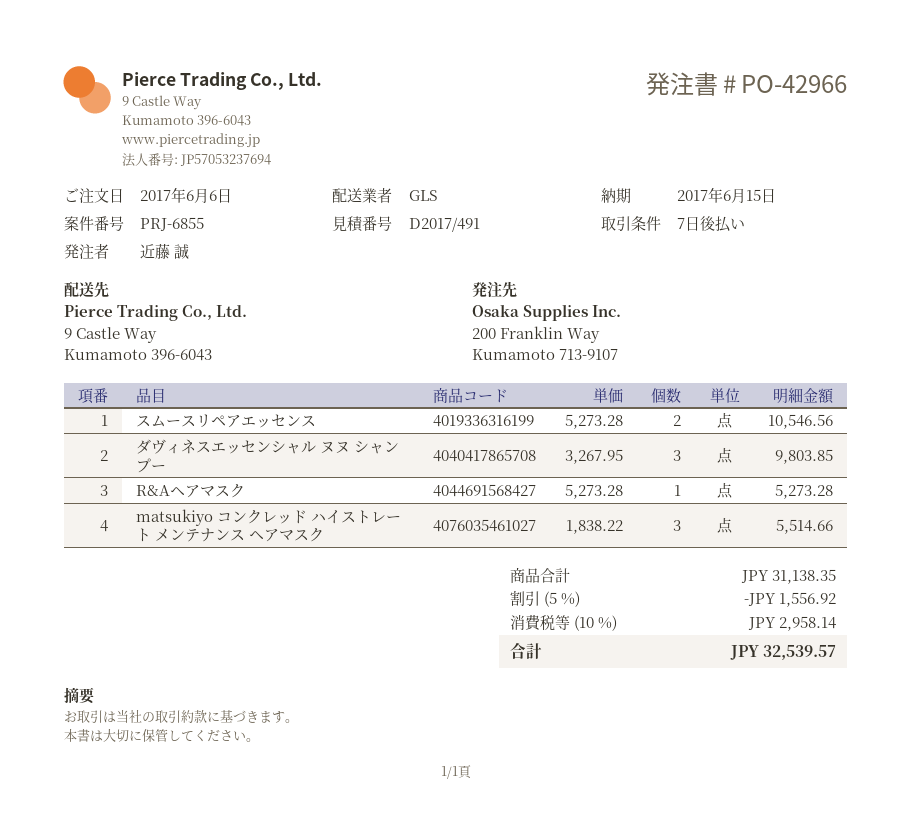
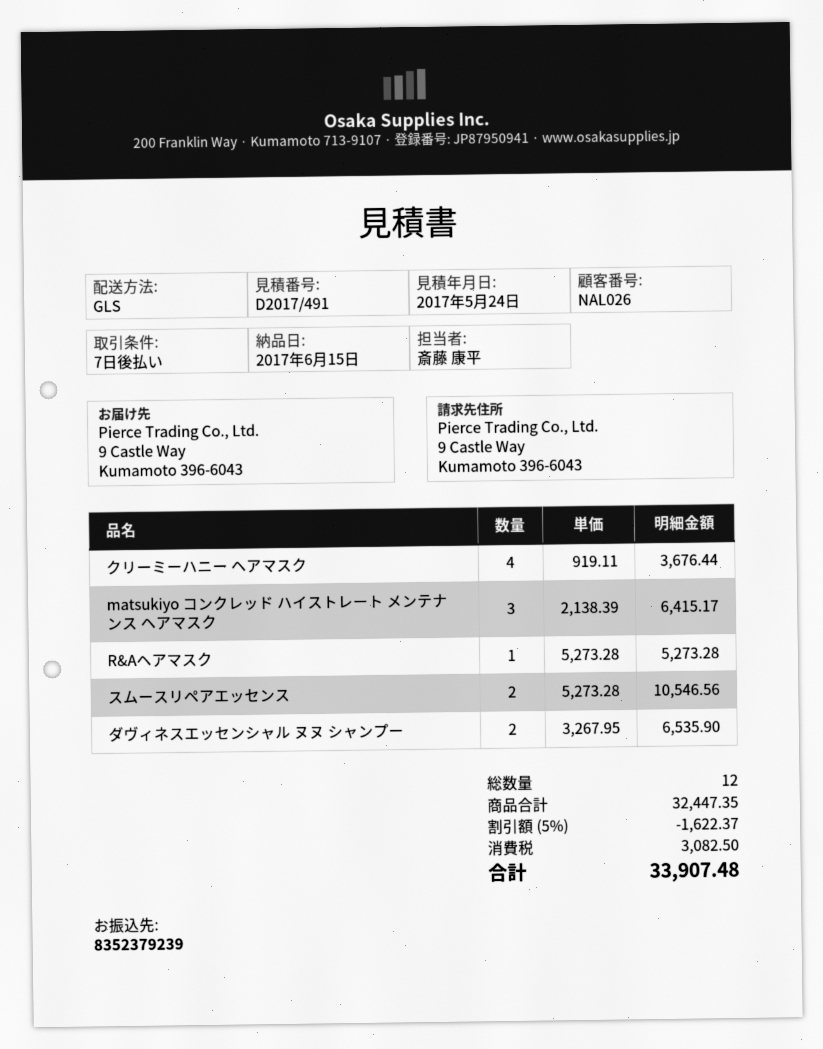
ダヴィネスエッセンシャル ヌヌ シャンプー: 3 x 3267.95 = 9803.85 -> 2 x 3267.95 = 6535.90
matsukiyo コンクレッド ハイストレート メンテナンス ヘアマスク: 3 x 1838.22 = 5514.66 -> 3 x 2138.39 = 6415.17
クリーミーハニー ヘアマスク: none -> 4 x 919.11 = 3676.44
subtotal: 31138.35 -> 32447.35
discount: 5% = 1556.92 -> 5% = 1622.37
tax: 2958.14 -> 3082.50
total: 32539.57 -> 33907.48

